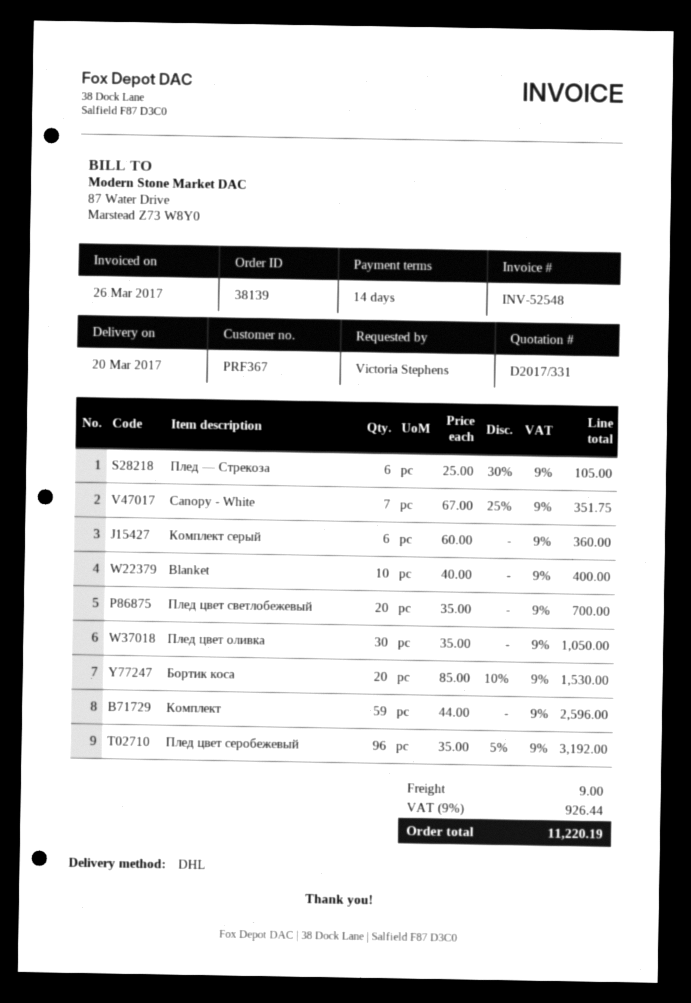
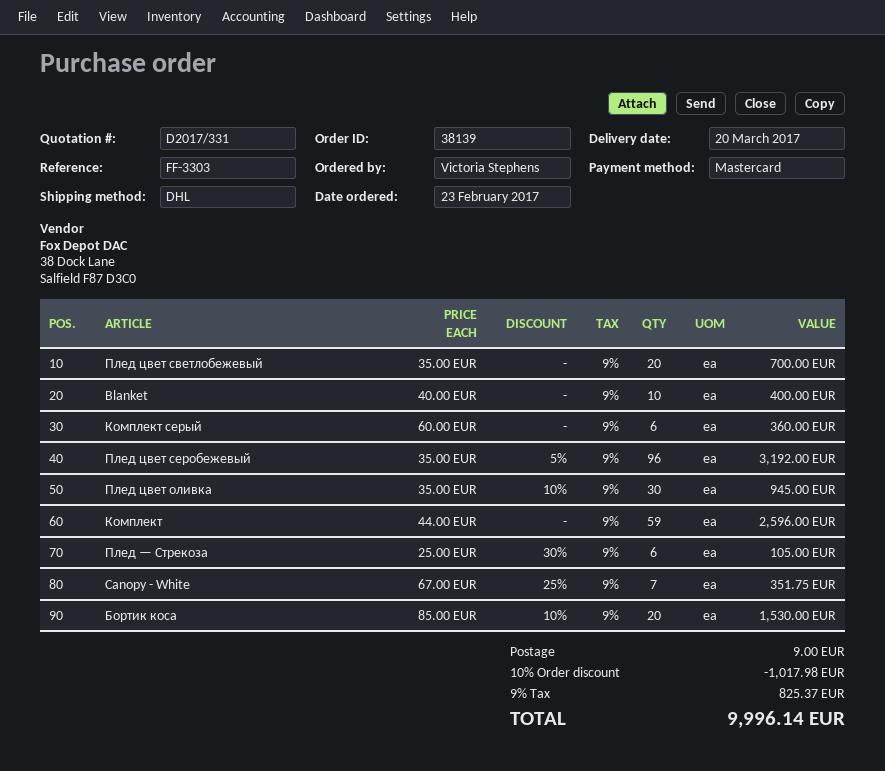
Плед цвет оливка: 30 x 35.00 = 1050.00 -> 30 x 35.00 - 10% = 945.00
discount: none -> 10% = 1017.98
tax: 9% = 926.44 -> 9% = 825.37
total: 11220.19 -> 9996.14

